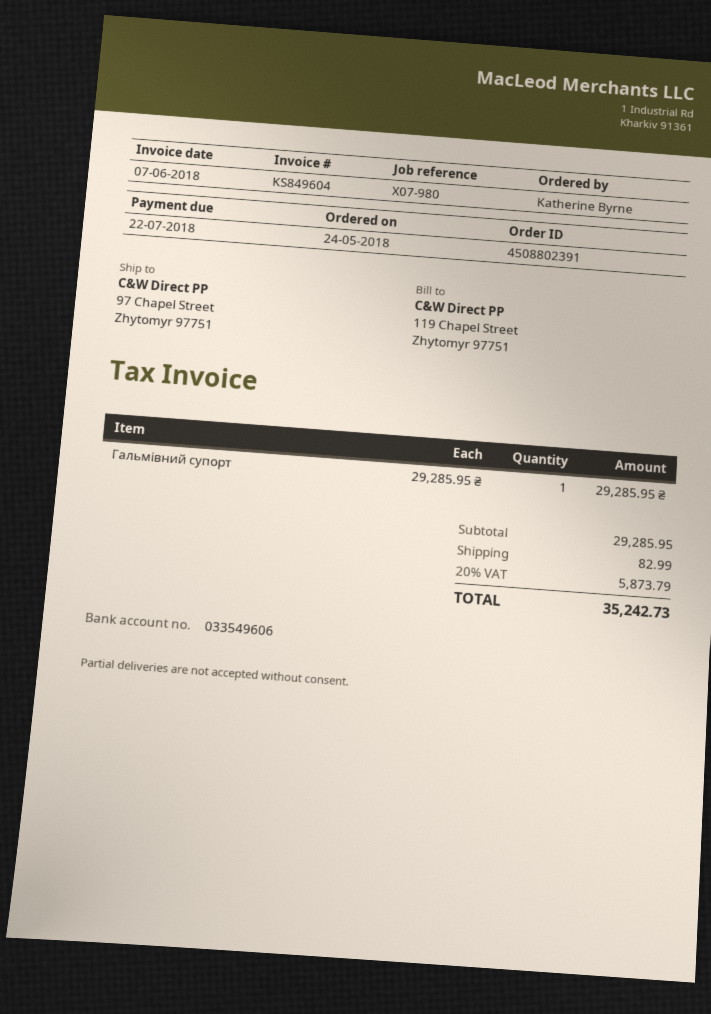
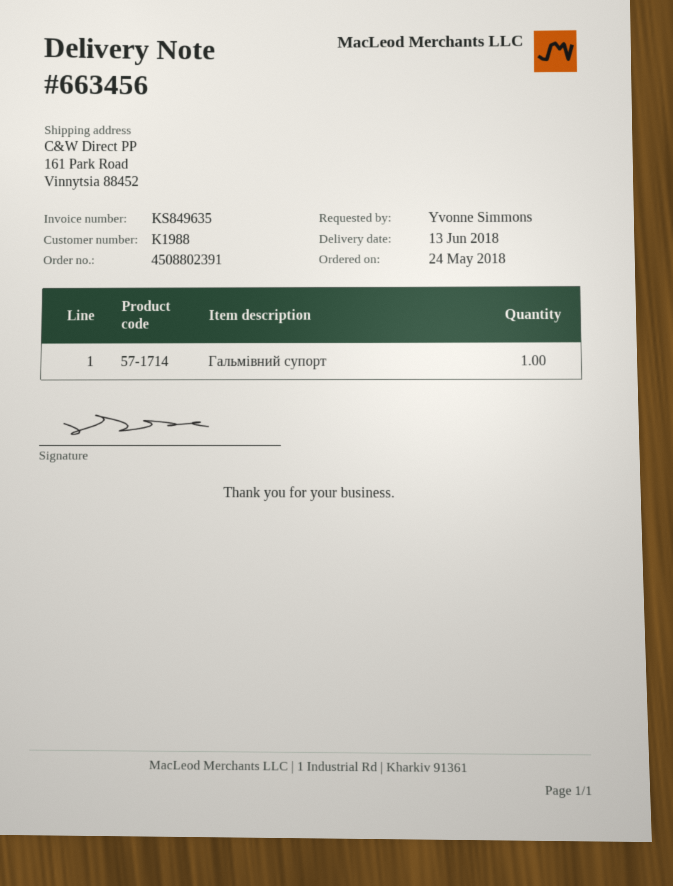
invoice number: KS849604 -> KS849635
ordered by: Katherine Byrne -> Yvonne Simmons
ship to: 97 Chapel Street, Zhytomyr 97751 -> 161 Park Road, Vinnytsia 88452

